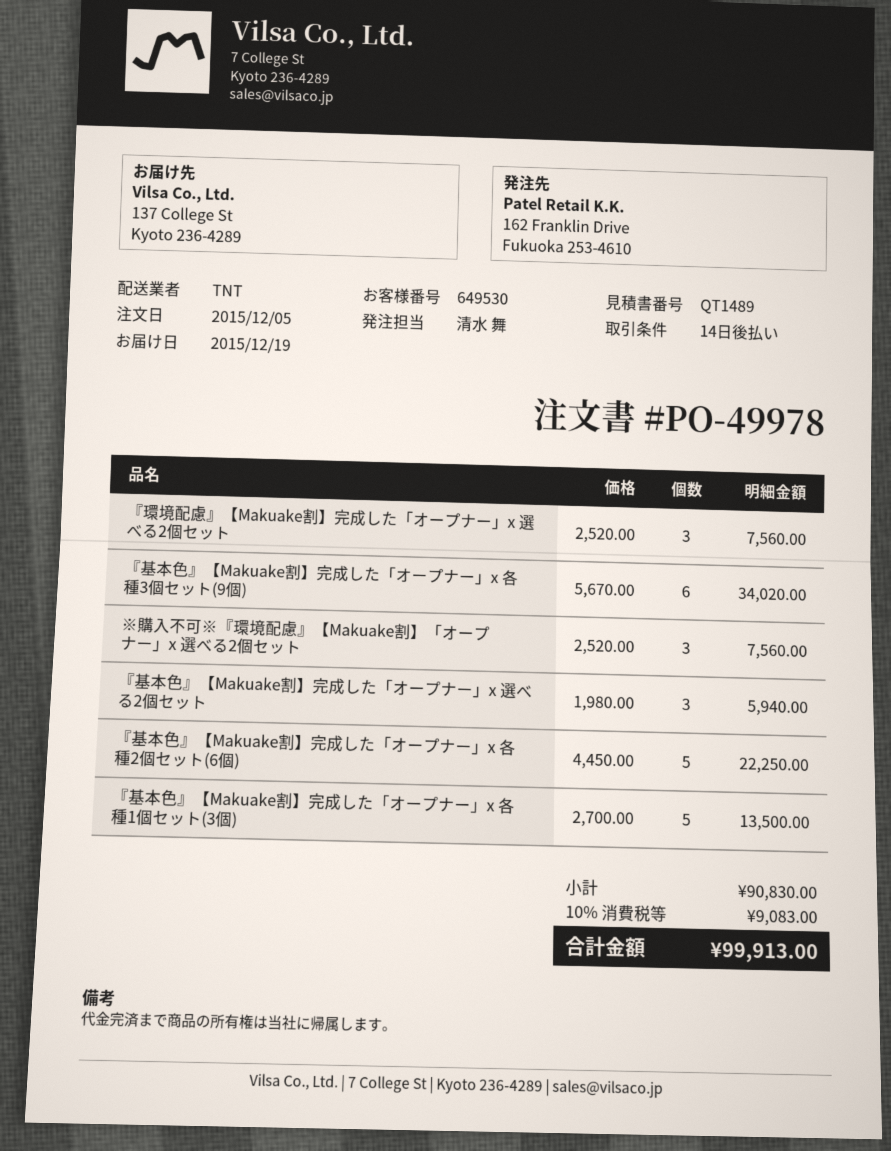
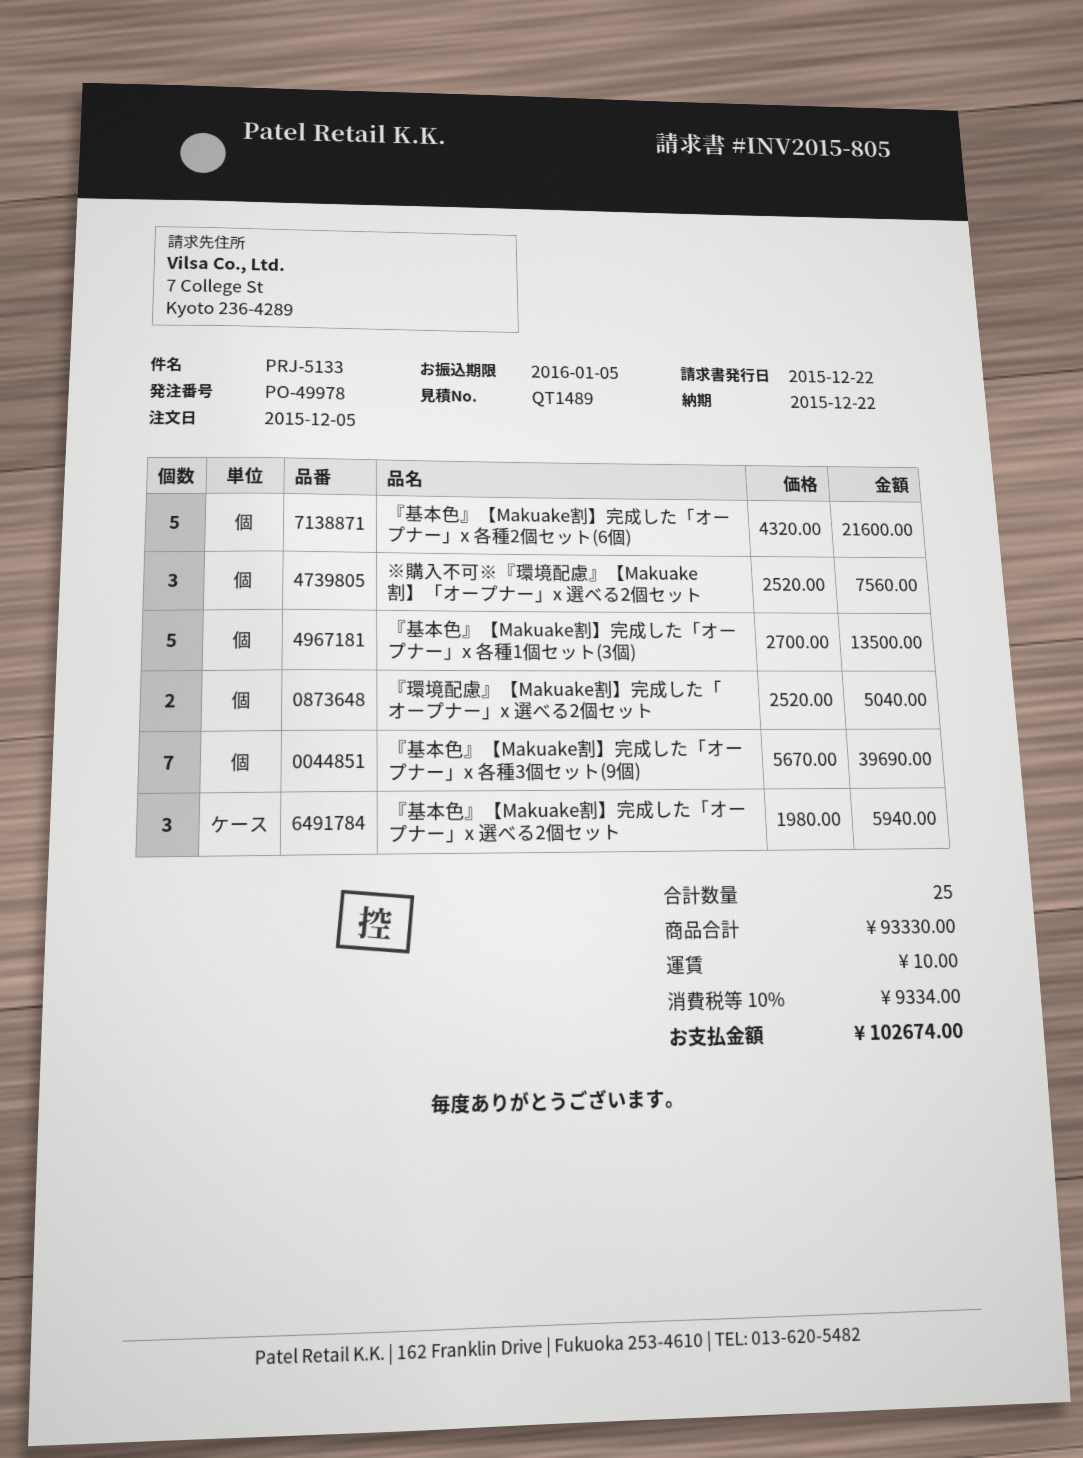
delivery date: 2015-12-19 -> 2015-12-22
『環境配慮』【Makuake割】完成した「オープナー」x 選べる2個セット: 3 x 2520.00 = 7560.00 -> 2 x 2520.00 = 5040.00
『基本色』【Makuake割】完成した「オープナー」x 各種3個セット(9個): 6 x 5670.00 = 34020.00 -> 7 x 5670.00 = 39690.00
『基本色』【Makuake割】完成した「オープナー」x 各種2個セット(6個): 5 x 4450.00 = 22250.00 -> 5 x 4320.00 = 21600.00
subtotal: 90830.00 -> 93330.00
shipping: none -> 10.00
tax: 10% = 9083.00 -> 10% = 9334.00
total: 99913.00 -> 102674.00

